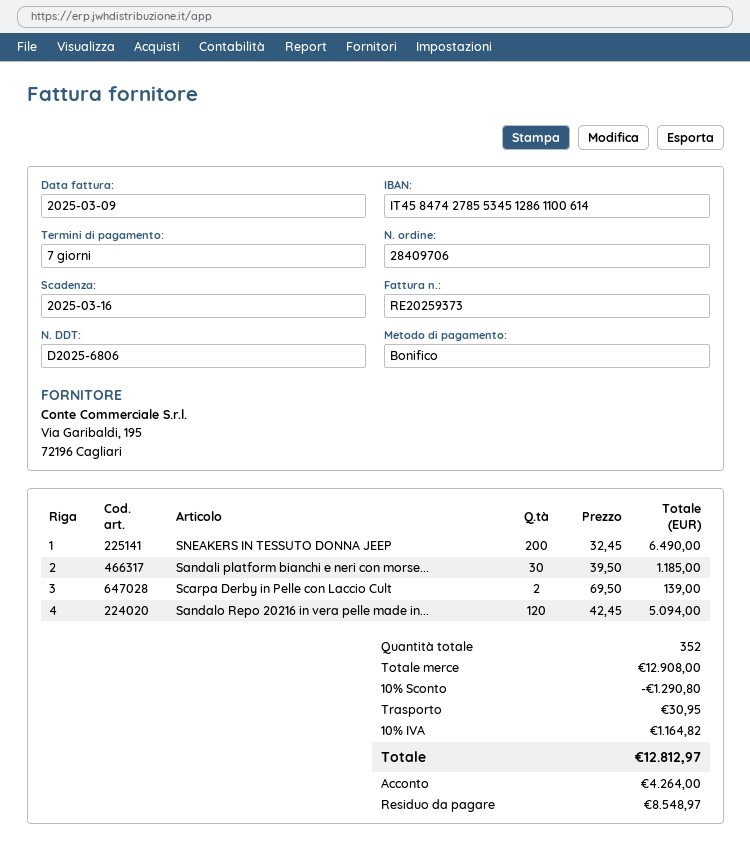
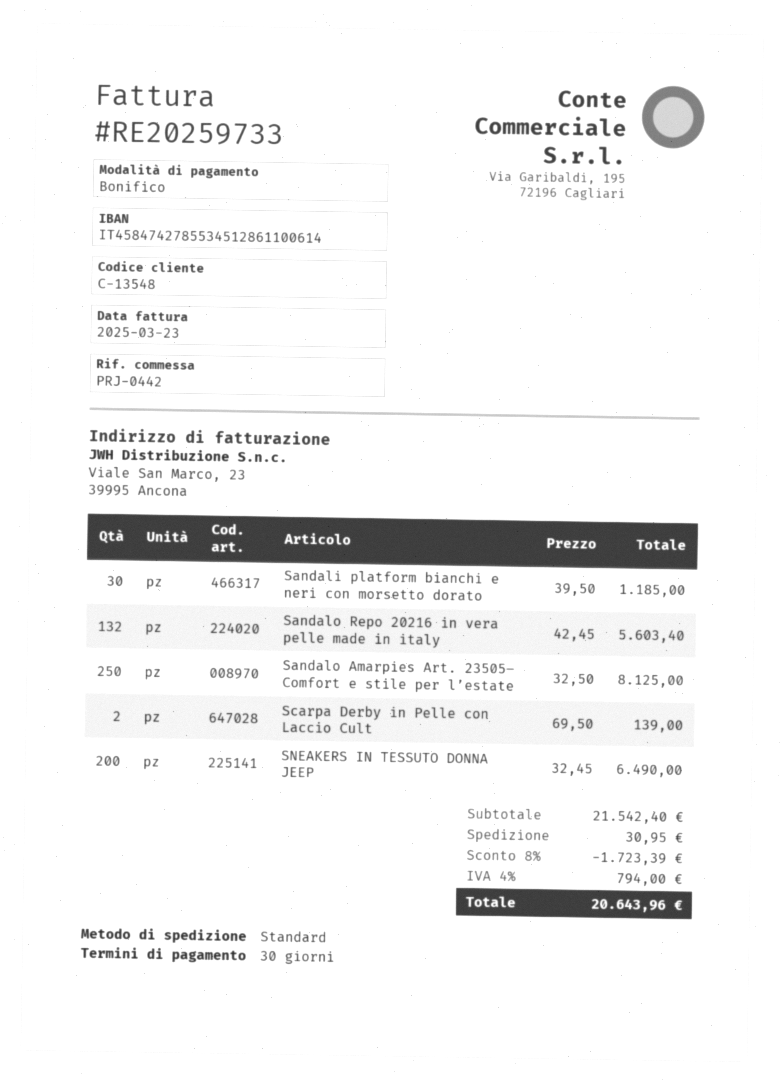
invoice number: RE20259373 -> RE20259733
invoice date: 2025-03-09 -> 2025-03-23
payment terms: 7 days -> 30 days
Sandalo Repo 20216 in vera pelle made in...: 120 x 42.45 = 5094.00 -> 132 x 42.45 = 5603.40
Sandalo Amarpies Art. 23505– Comfort e stile per l’estate: none -> 250 x 32.50 = 8125.00
subtotal: 12908.00 -> 21542.40
discount: 10% = 1290.80 -> 8% = 1723.39
tax: 10% = 1164.82 -> 4% = 794.00
total: 12812.97 -> 20643.96

